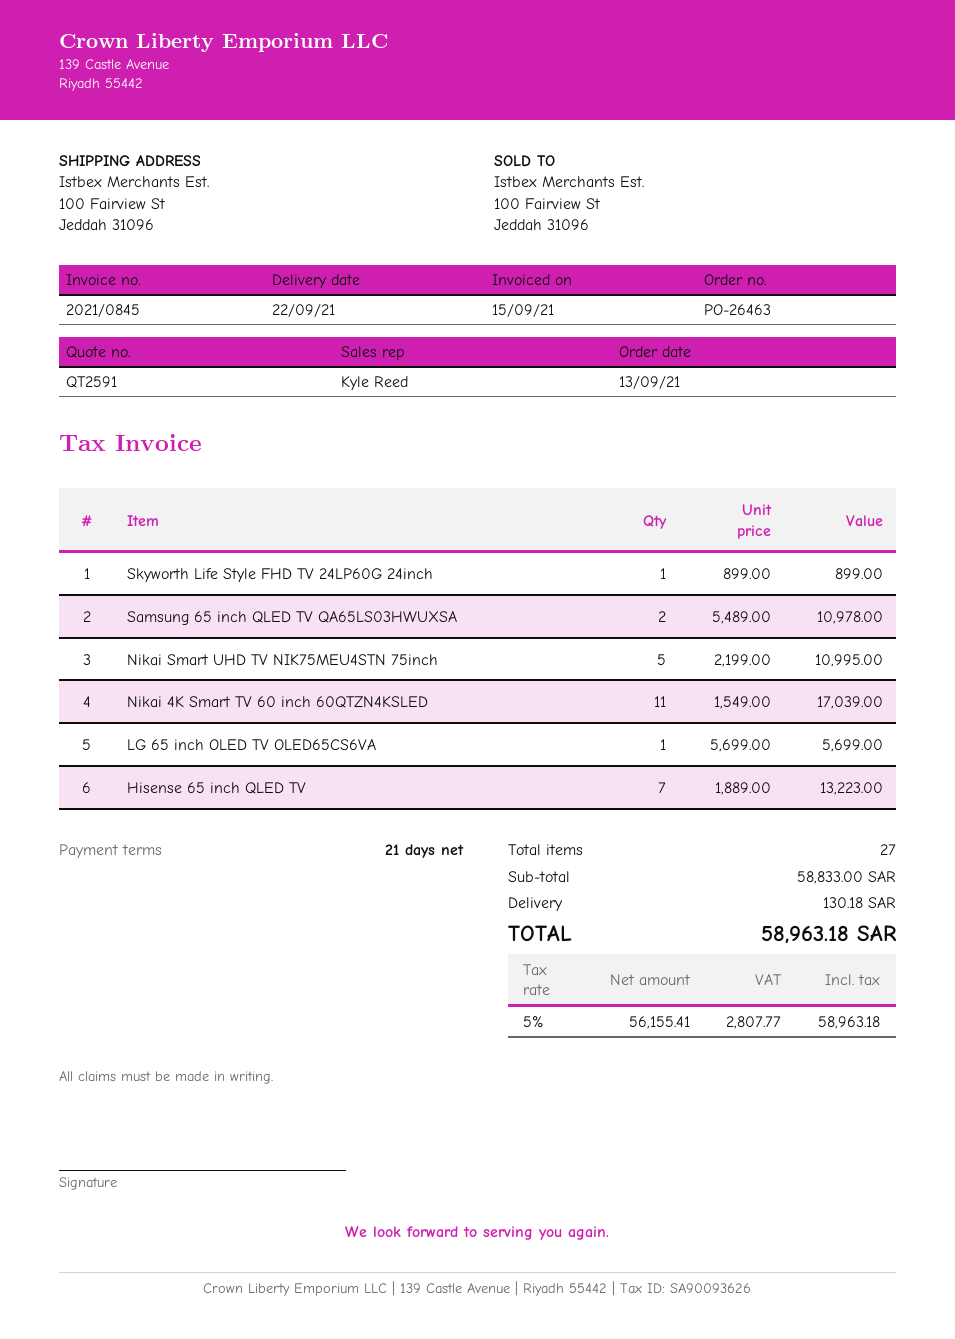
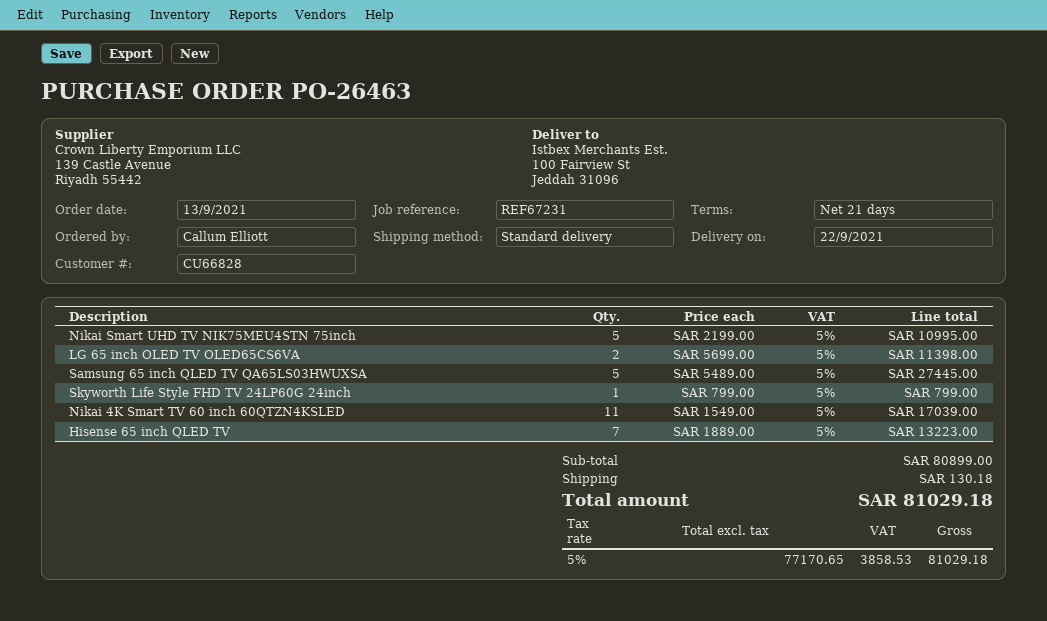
Skyworth Life Style FHD TV 24LP60G 24inch: 1 x 899.00 = 899.00 -> 1 x 799.00 = 799.00
Samsung 65 inch QLED TV QA65LS03HWUXSA: 2 x 5489.00 = 10978.00 -> 5 x 5489.00 = 27445.00
LG 65 inch OLED TV OLED65CS6VA: 1 x 5699.00 = 5699.00 -> 2 x 5699.00 = 11398.00
subtotal: 58833.00 -> 80899.00
net: 56155.41 -> 77170.65
tax: 5% = 2807.77 -> 5% = 3858.53
total: 58963.18 -> 81029.18

